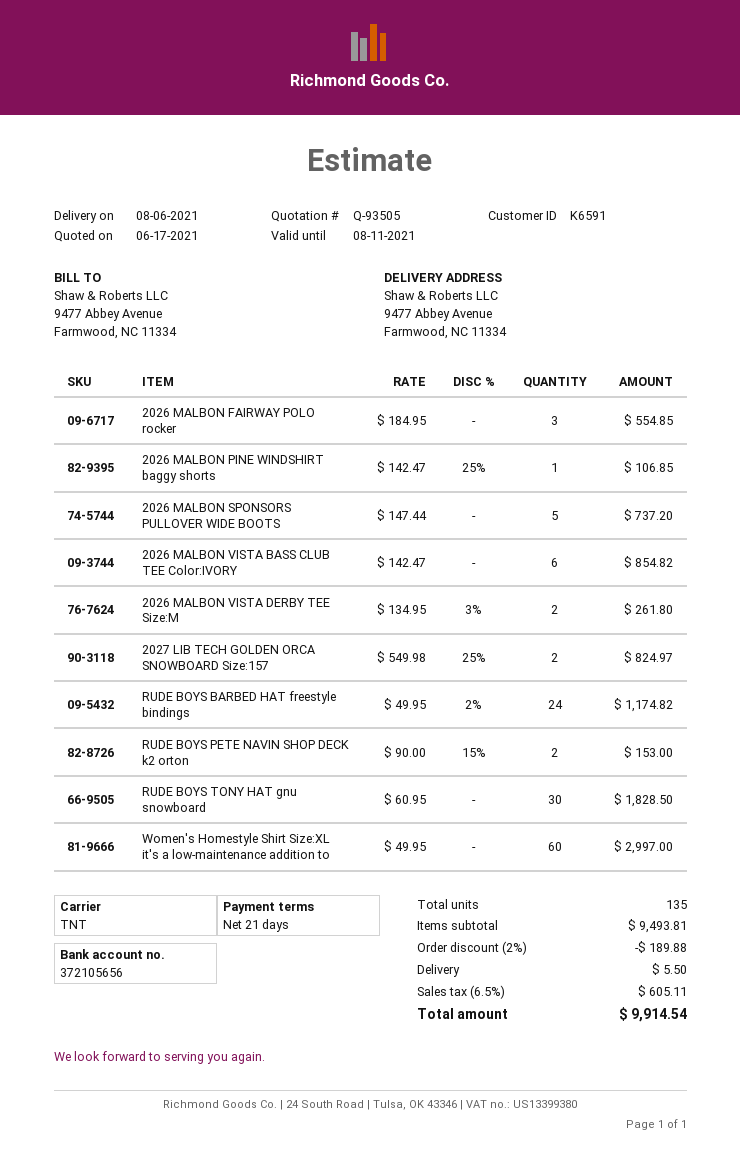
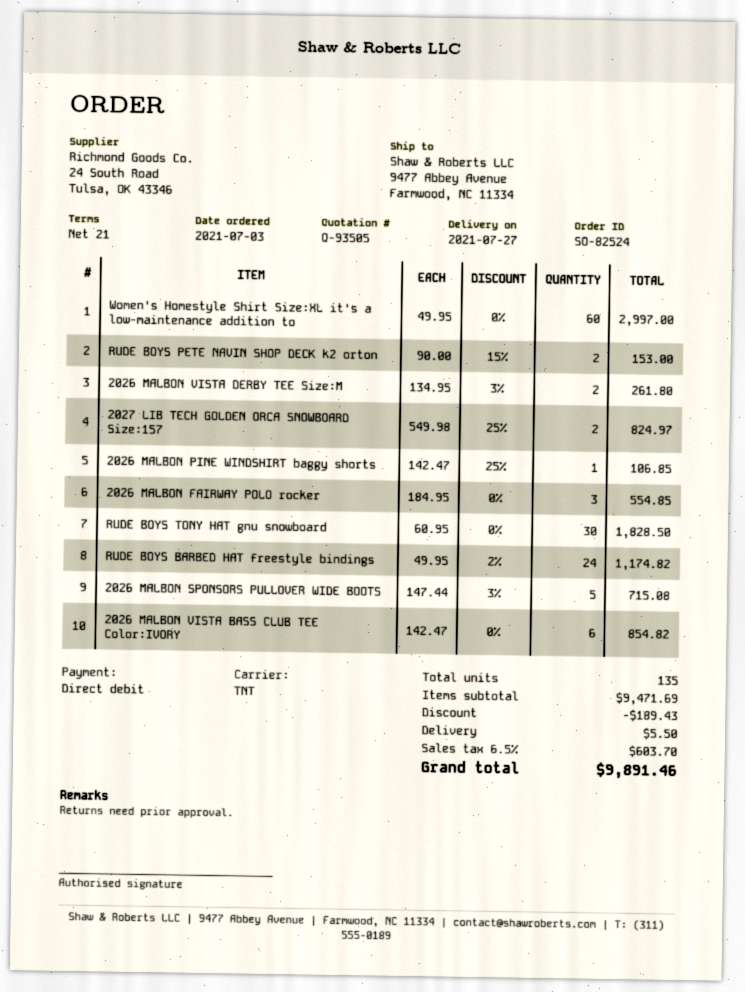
delivery date: 2021-08-06 -> 2021-07-27
2026 MALBON SPONSORS PULLOVER WIDE BOOTS: 5 x 147.44 = 737.20 -> 5 x 147.44 - 3% = 715.08
subtotal: 9493.81 -> 9471.69
discount: 189.88 -> 189.43
tax: 6.5% = 605.11 -> 6.5% = 603.70
total: 9914.54 -> 9891.46

